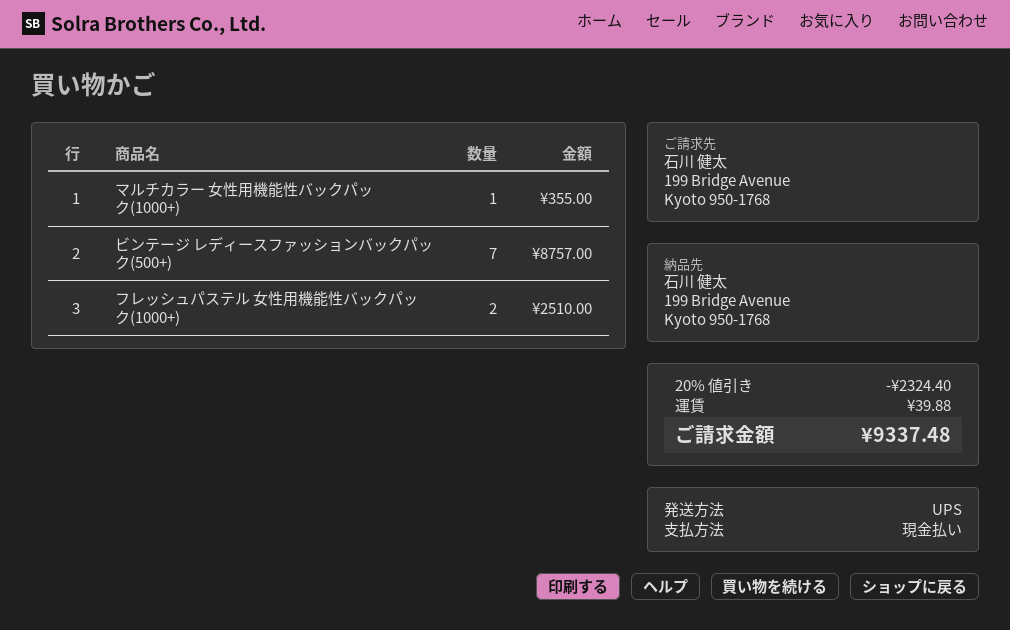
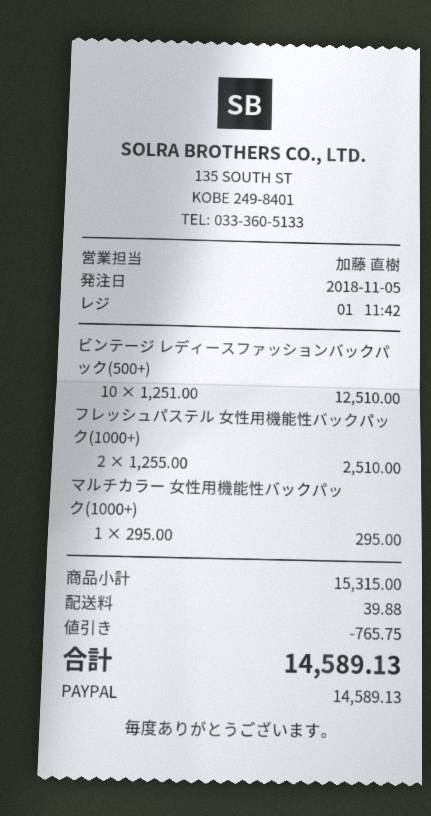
payment method: cash -> PayPal
マルチカラー 女性用機能性バックパック(1000+): 1 for 355.00 -> 1 for 295.00
ビンテージ レディースファッションバックパック(500+): 7 for 8757.00 -> 10 for 12510.00
discount: 2324.40 -> 765.75
total: 9337.48 -> 14589.13

